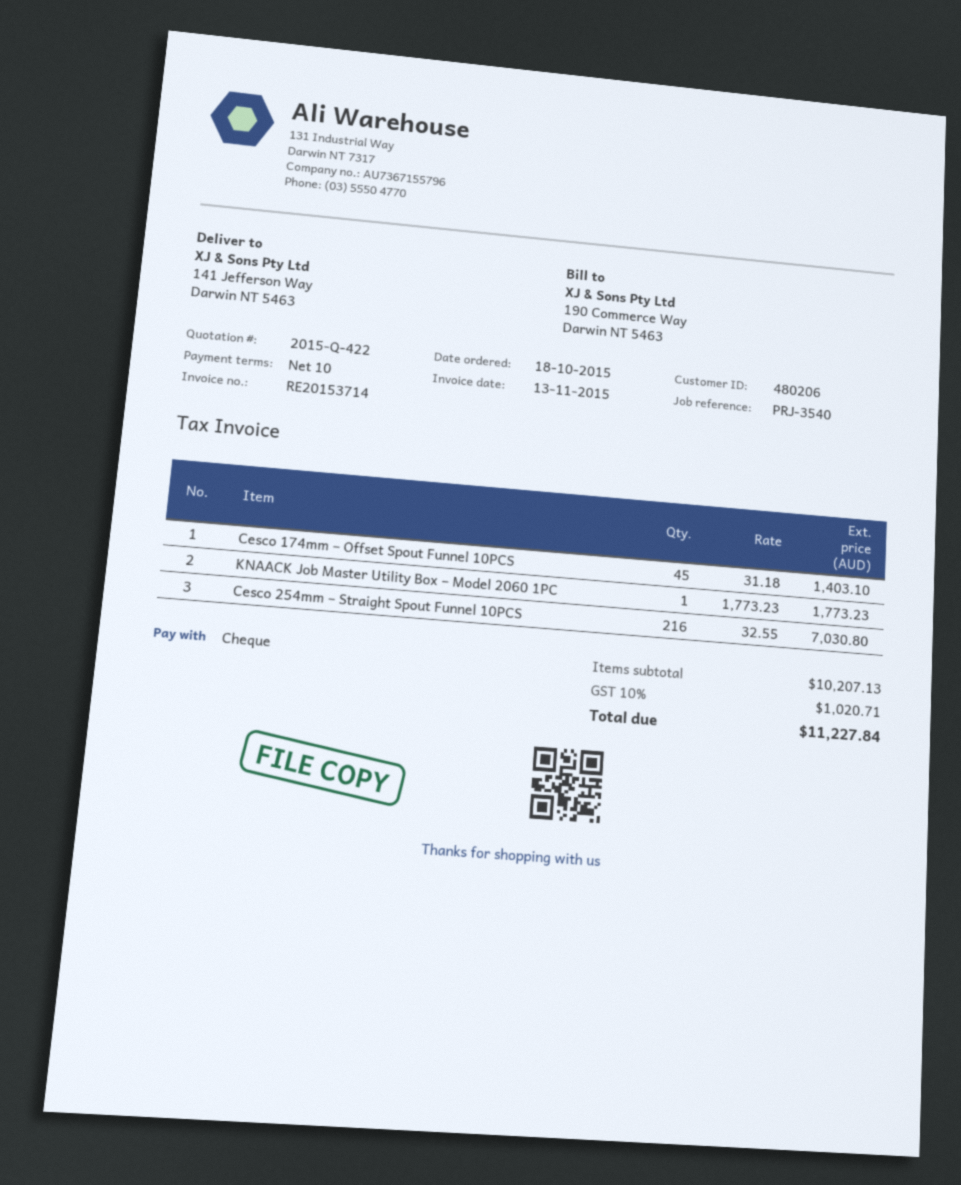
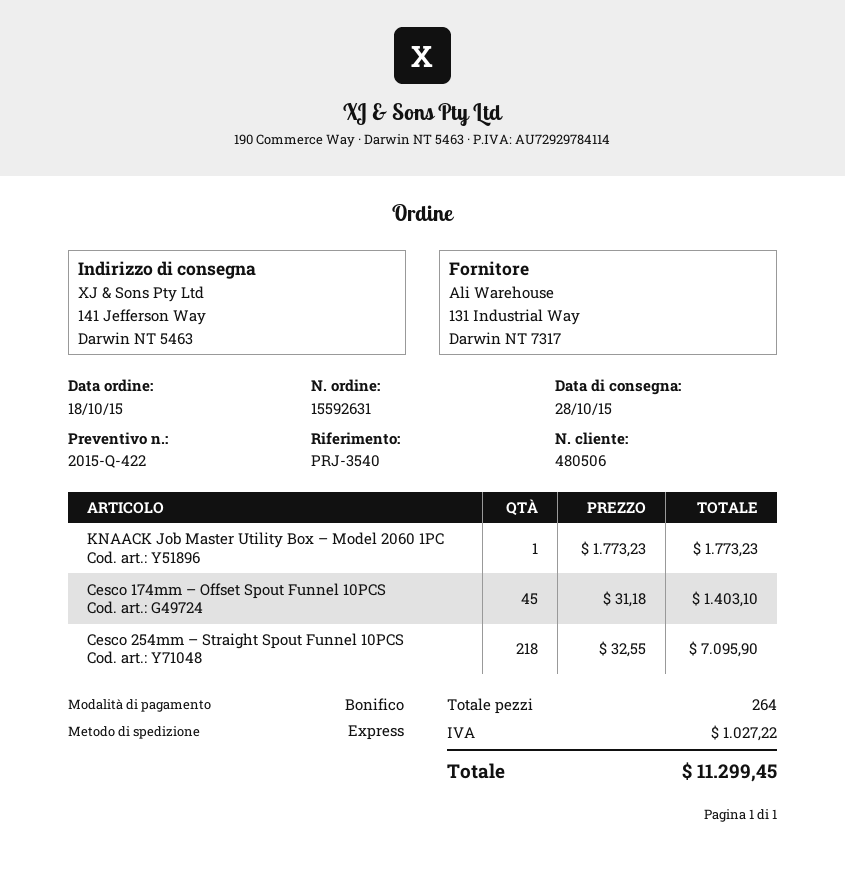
customer number: 480206 -> 480506
payment method: cheque -> bank transfer
Cesco 254mm – Straight Spout Funnel 10PCS: 216 x 32.55 = 7030.80 -> 218 x 32.55 = 7095.90
tax: 1020.71 -> 1027.22
total: 11227.84 -> 11299.45

